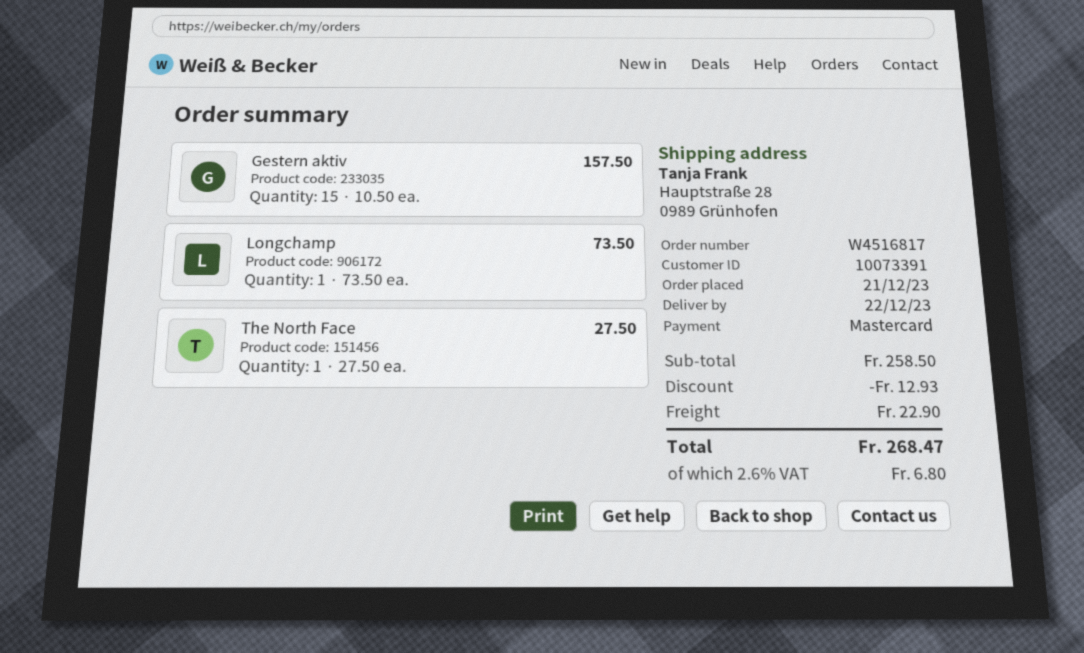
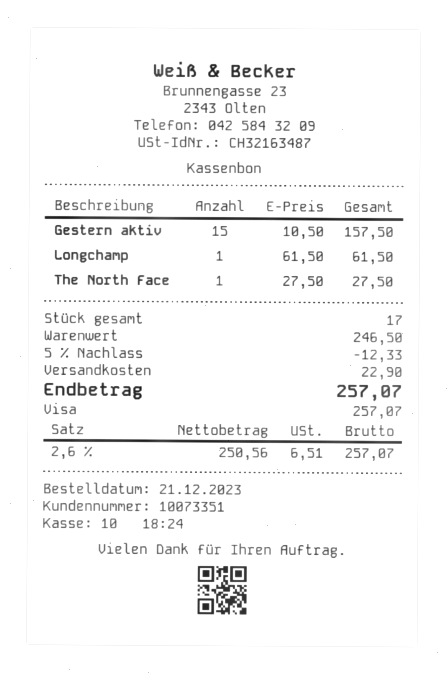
customer number: 10073391 -> 10073351
payment method: Mastercard -> Visa
Longchamp: 1 x 73.50 = 73.50 -> 1 x 61.50 = 61.50
subtotal: 258.50 -> 246.50
discount: 12.93 -> 12.33
tax: 2.6% = 6.80 -> 2.6% = 6.51
total: 268.47 -> 257.07

